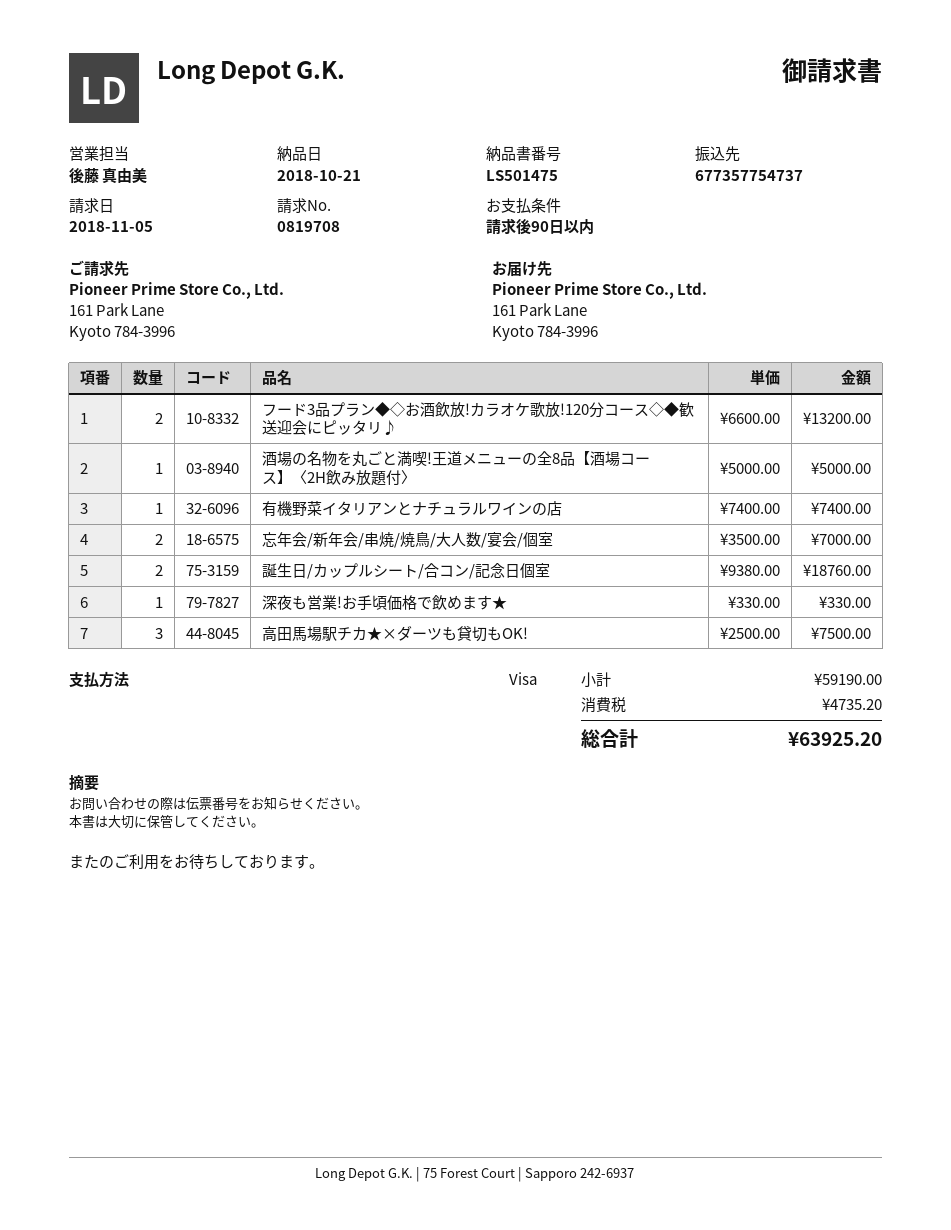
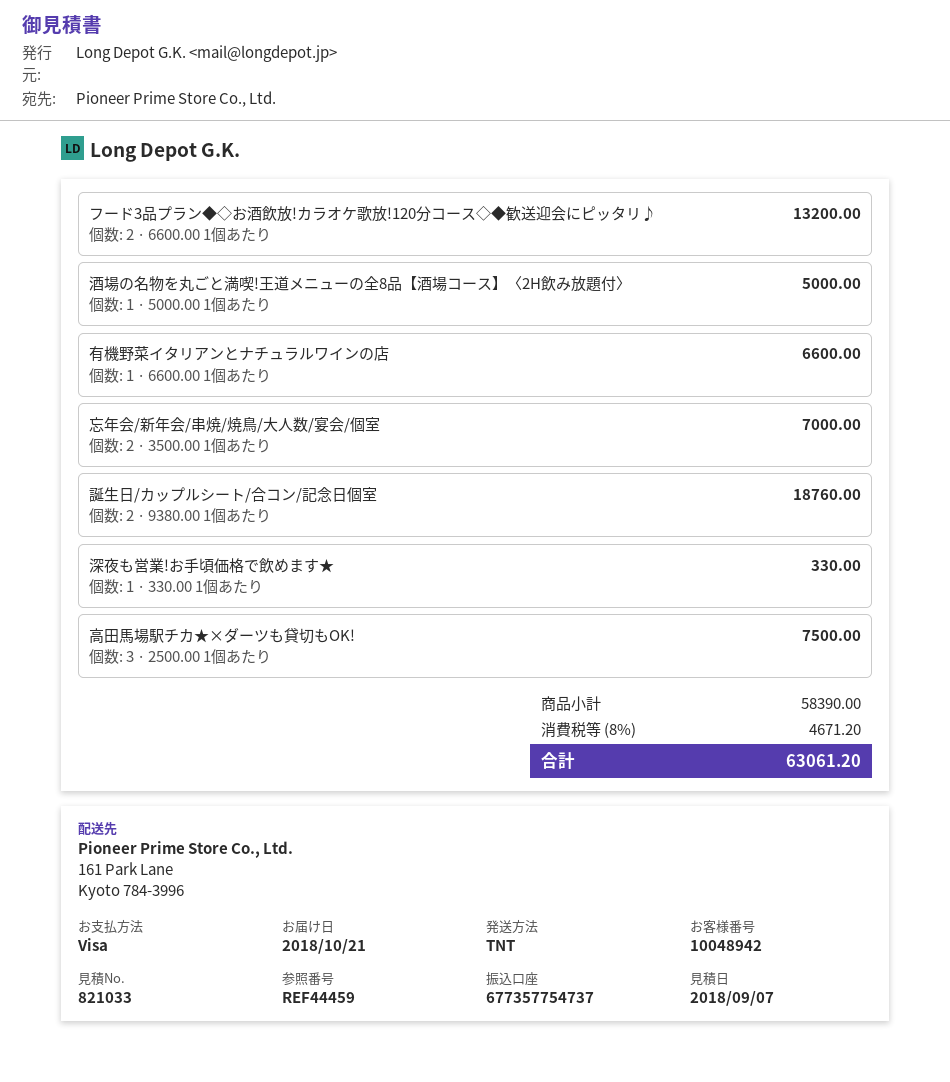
有機野菜イタリアンとナチュラルワインの店: 1 x 7400.00 = 7400.00 -> 1 x 6600.00 = 6600.00
subtotal: 59190.00 -> 58390.00
tax: 4735.20 -> 4671.20
total: 63925.20 -> 63061.20

